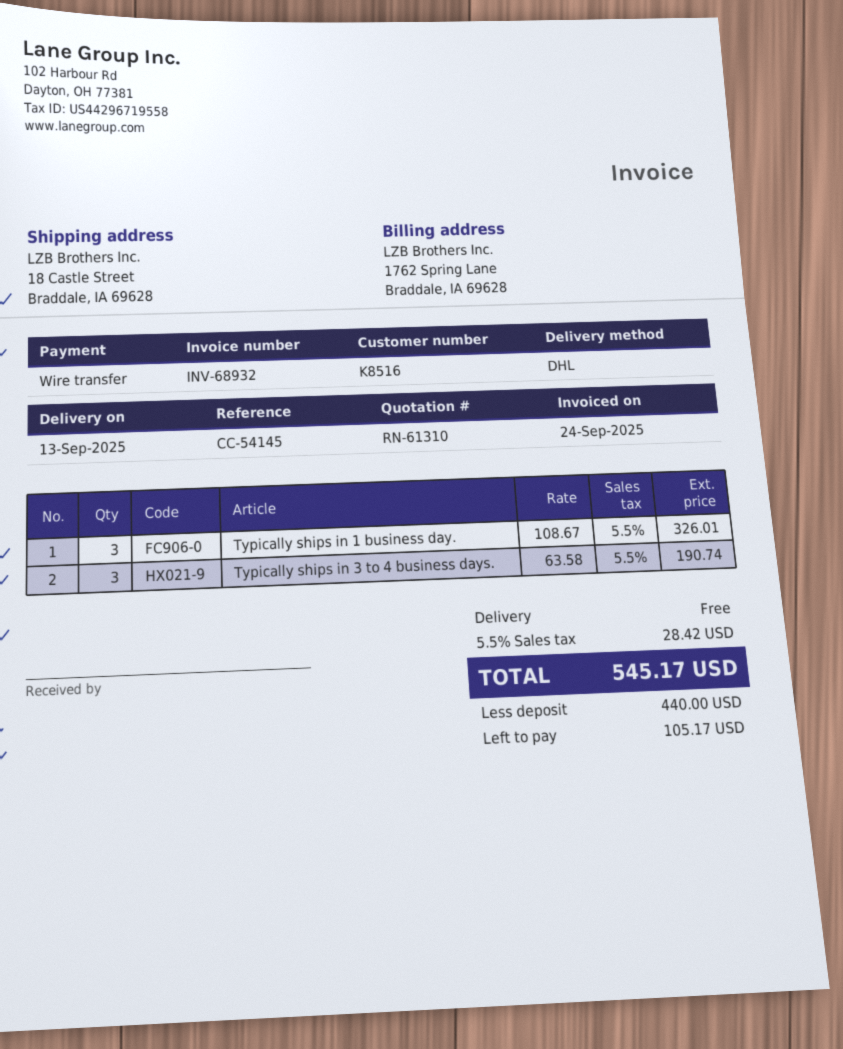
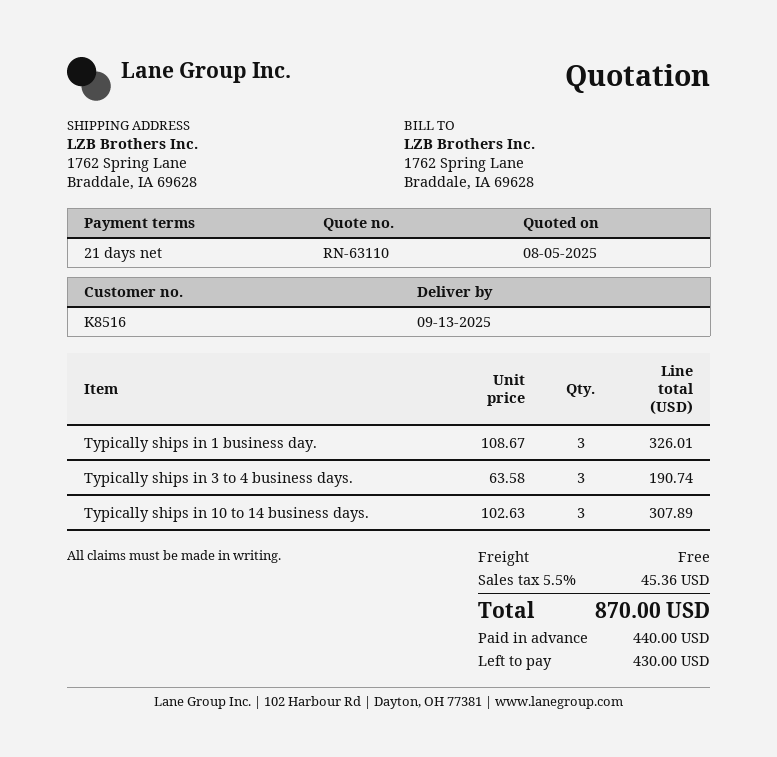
quote number: RN-61310 -> RN-63110
ship to: 18 Castle Street, Braddale, IA 69628 -> 1762 Spring Lane, Braddale, IA 69628
Typically ships in 10 to 14 business days.: none -> 3 x 102.63 = 307.89
tax: 5.5% = 28.42 -> 5.5% = 45.36
total: 545.17 -> 870.00
balance: 105.17 -> 430.00

